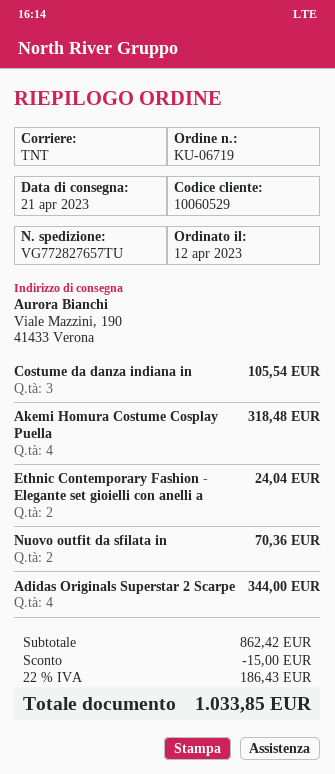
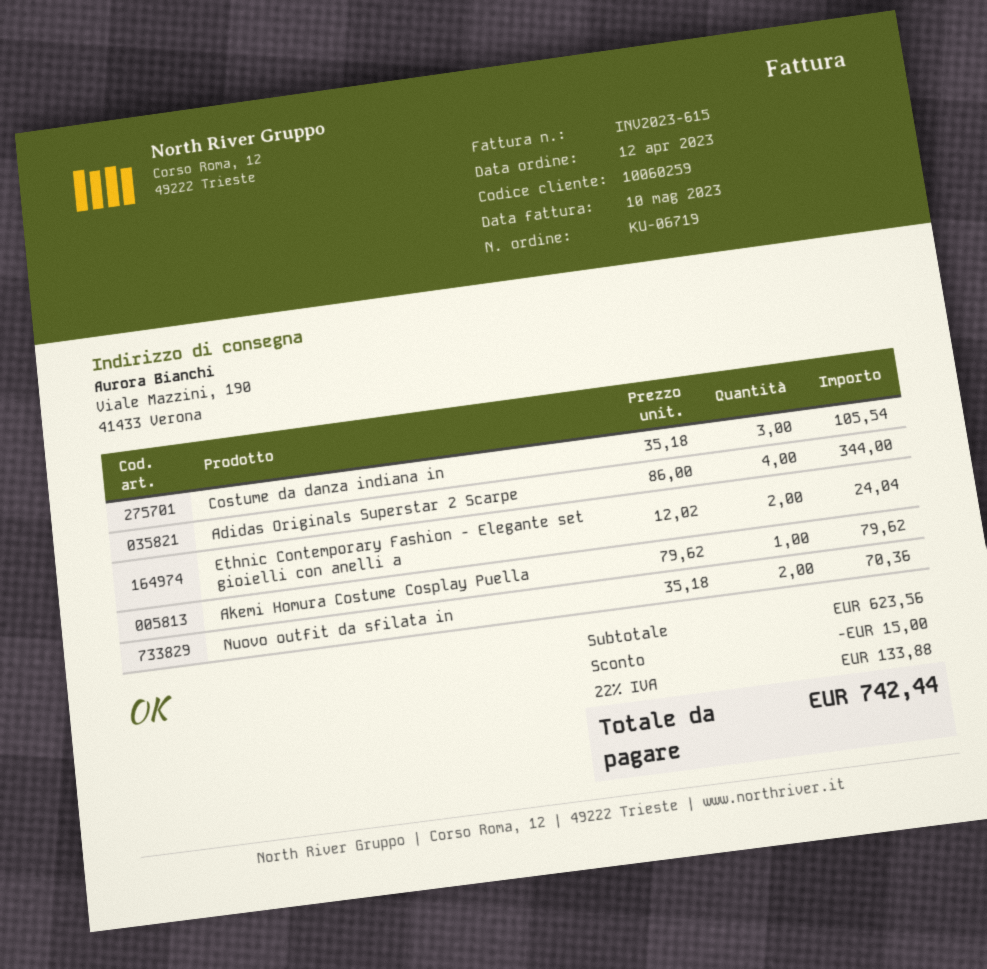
customer number: 10060529 -> 10060259
Akemi Homura Costume Cosplay Puella: 4 for 318.48 -> 1 for 79.62
subtotal: 862.42 -> 623.56
tax: 22% = 186.43 -> 22% = 133.88
total: 1033.85 -> 742.44

